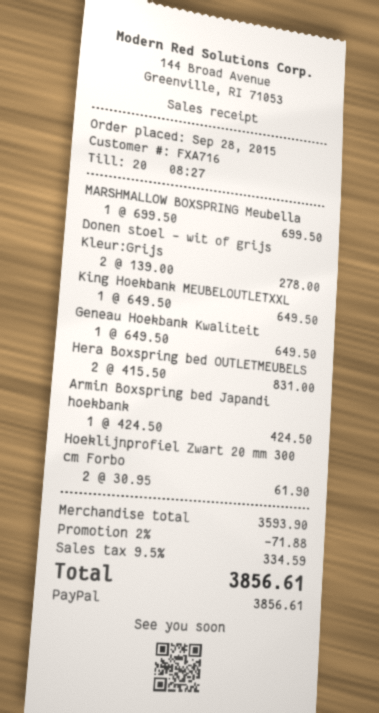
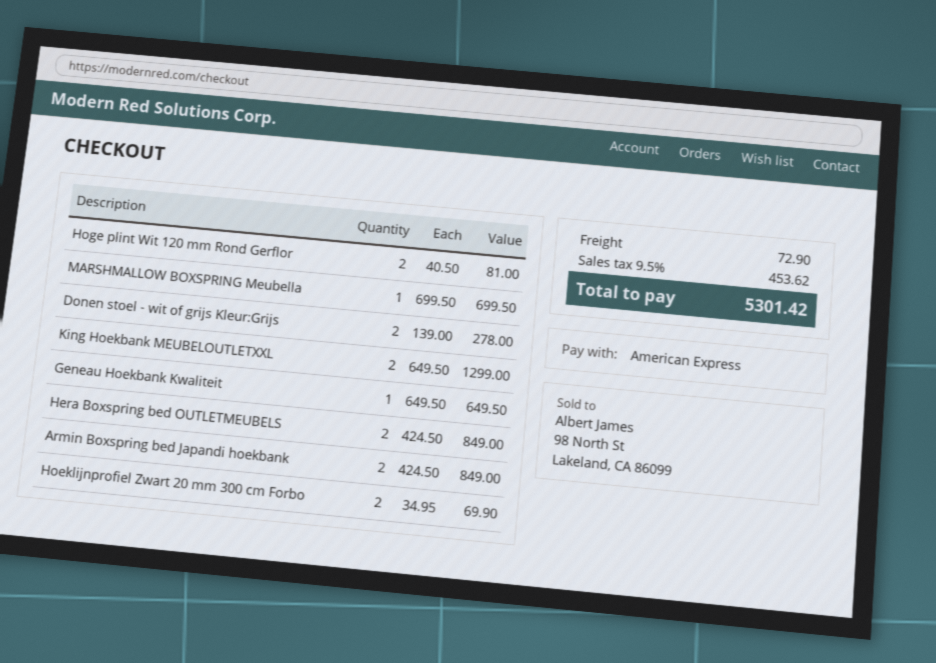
payment method: PayPal -> American Express
King Hoekbank MEUBELOUTLETXXL: 1 x 649.50 = 649.50 -> 2 x 649.50 = 1299.00
Hera Boxspring bed OUTLETMEUBELS: 2 x 415.50 = 831.00 -> 2 x 424.50 = 849.00
Armin Boxspring bed Japandi hoekbank: 1 x 424.50 = 424.50 -> 2 x 424.50 = 849.00
Hoeklijnprofiel Zwart 20 mm 300 cm Forbo: 2 x 30.95 = 61.90 -> 2 x 34.95 = 69.90
Hoge plint Wit 120 mm Rond Gerflor: none -> 2 x 40.50 = 81.00
discount: 2% = 71.88 -> none
shipping: none -> 72.90
tax: 9.5% = 334.59 -> 9.5% = 453.62
total: 3856.61 -> 5301.42

